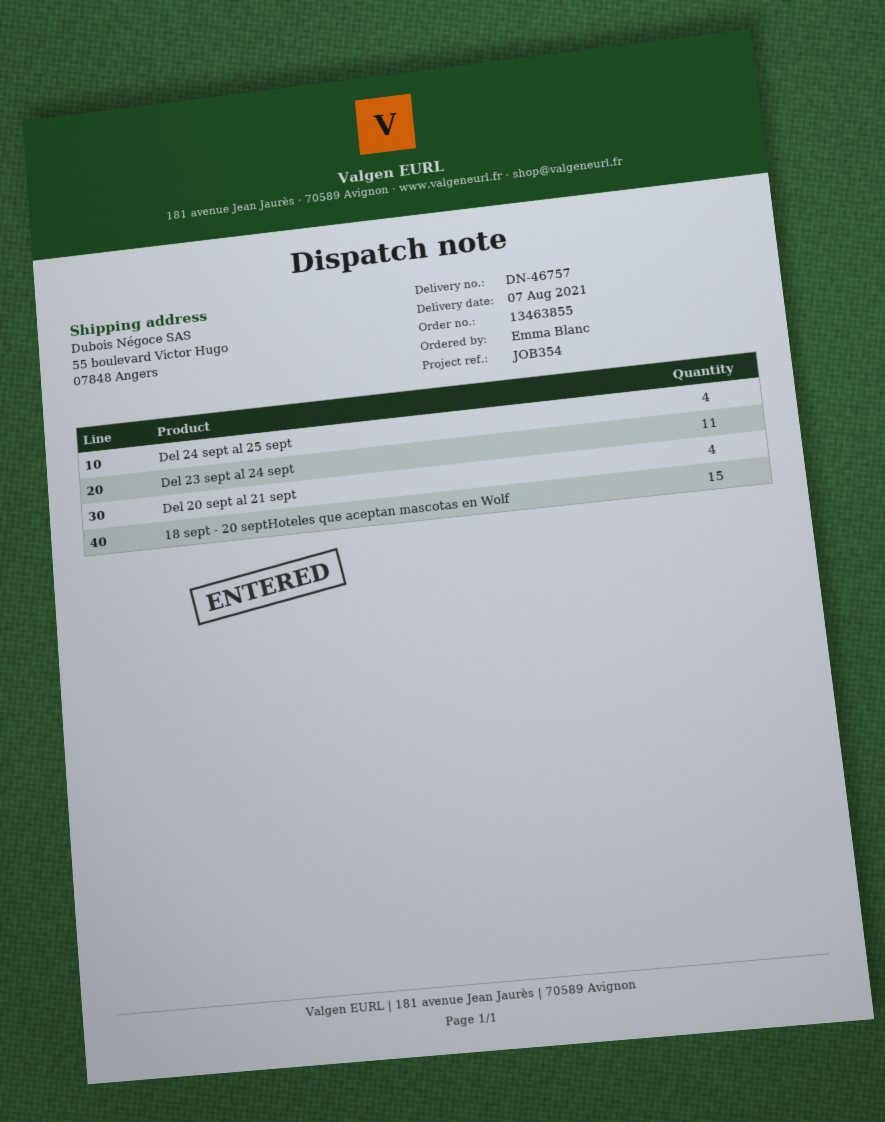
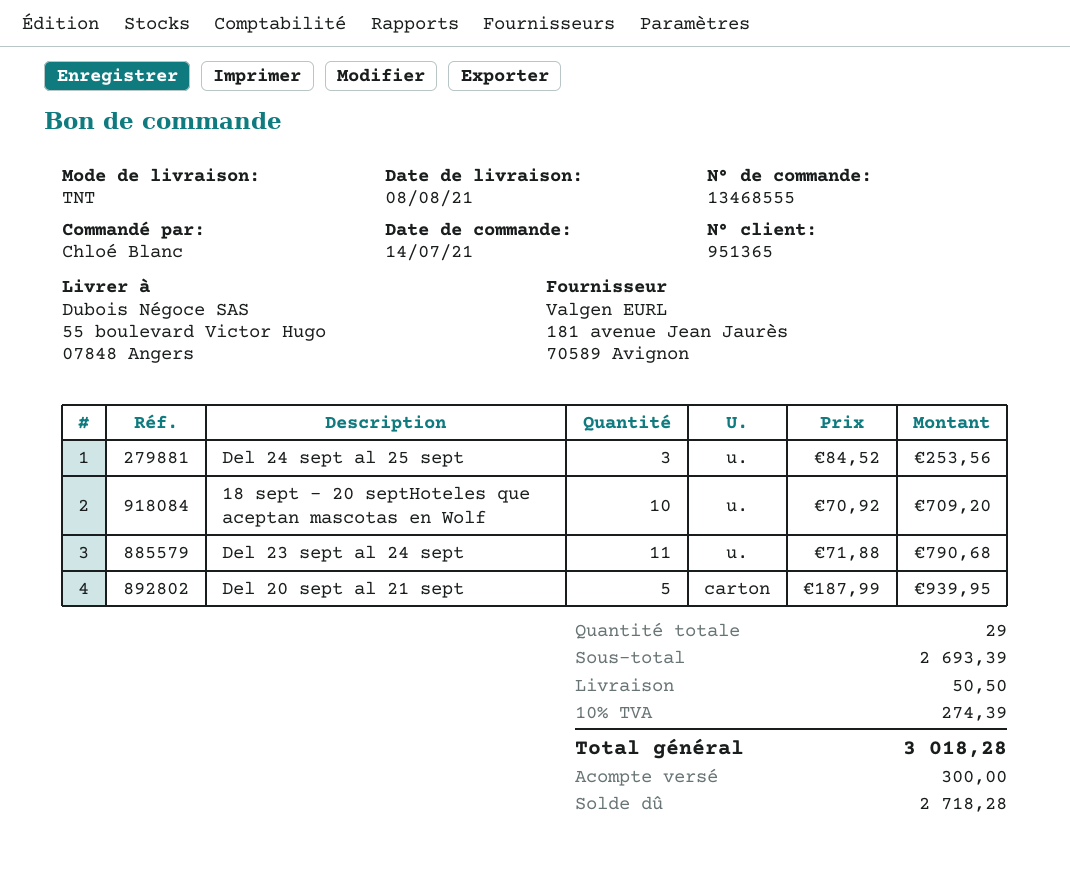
order number: 13463855 -> 13468555
delivery date: 2021-08-07 -> 2021-08-08
ordered by: Emma Blanc -> Chloé Blanc
Del 24 sept al 25 sept: 4 -> 3
Del 20 sept al 21 sept: 4 -> 5
18 sept - 20 septHoteles que aceptan mascotas en Wolf: 15 -> 10

